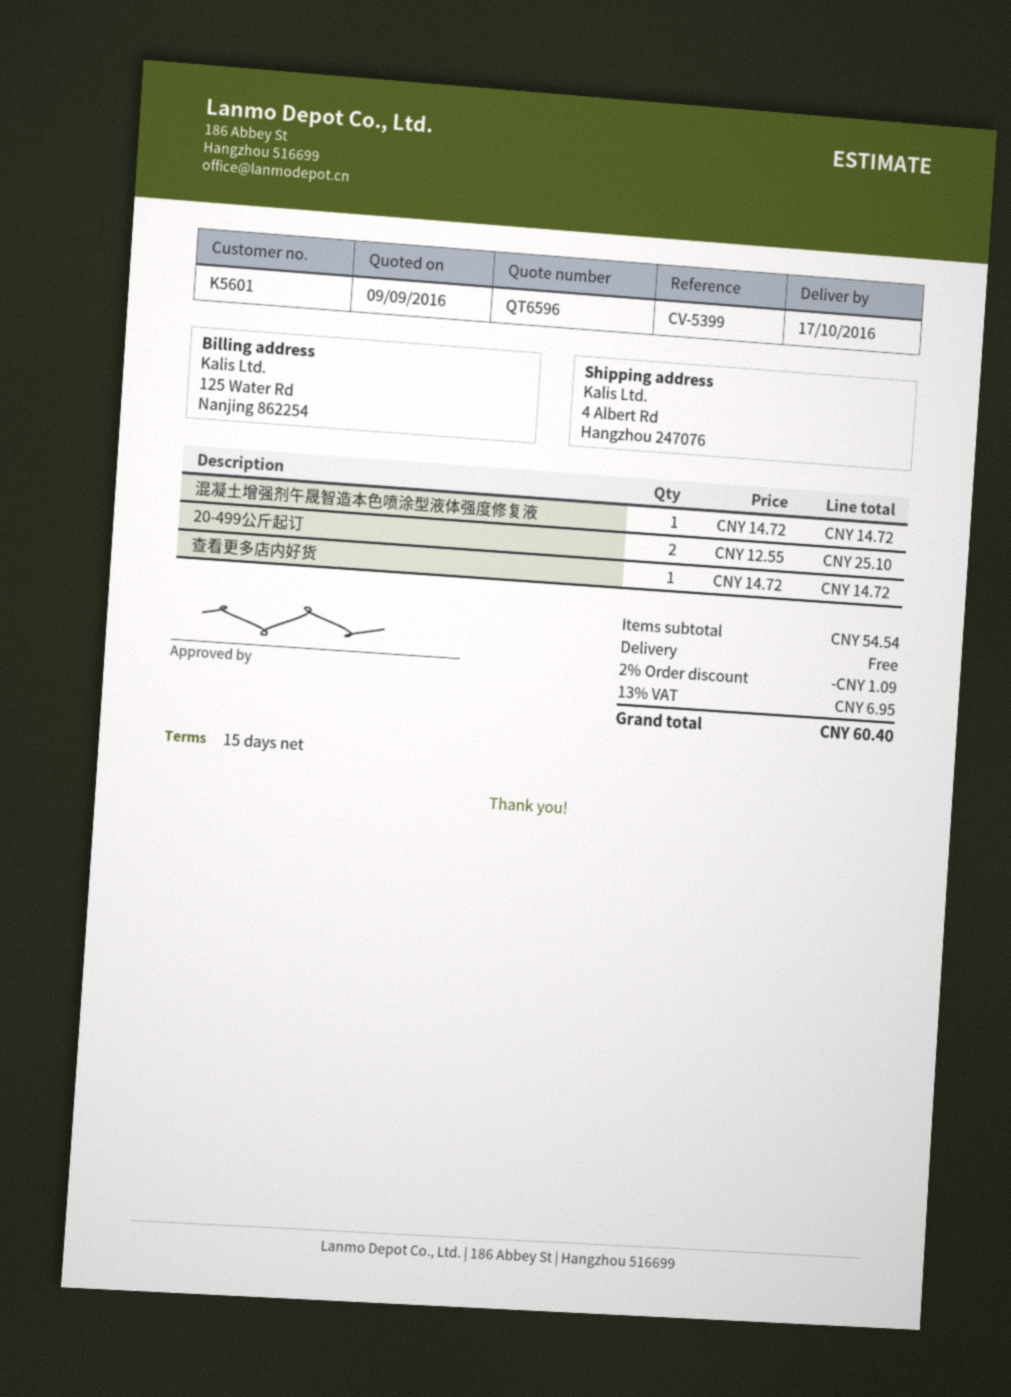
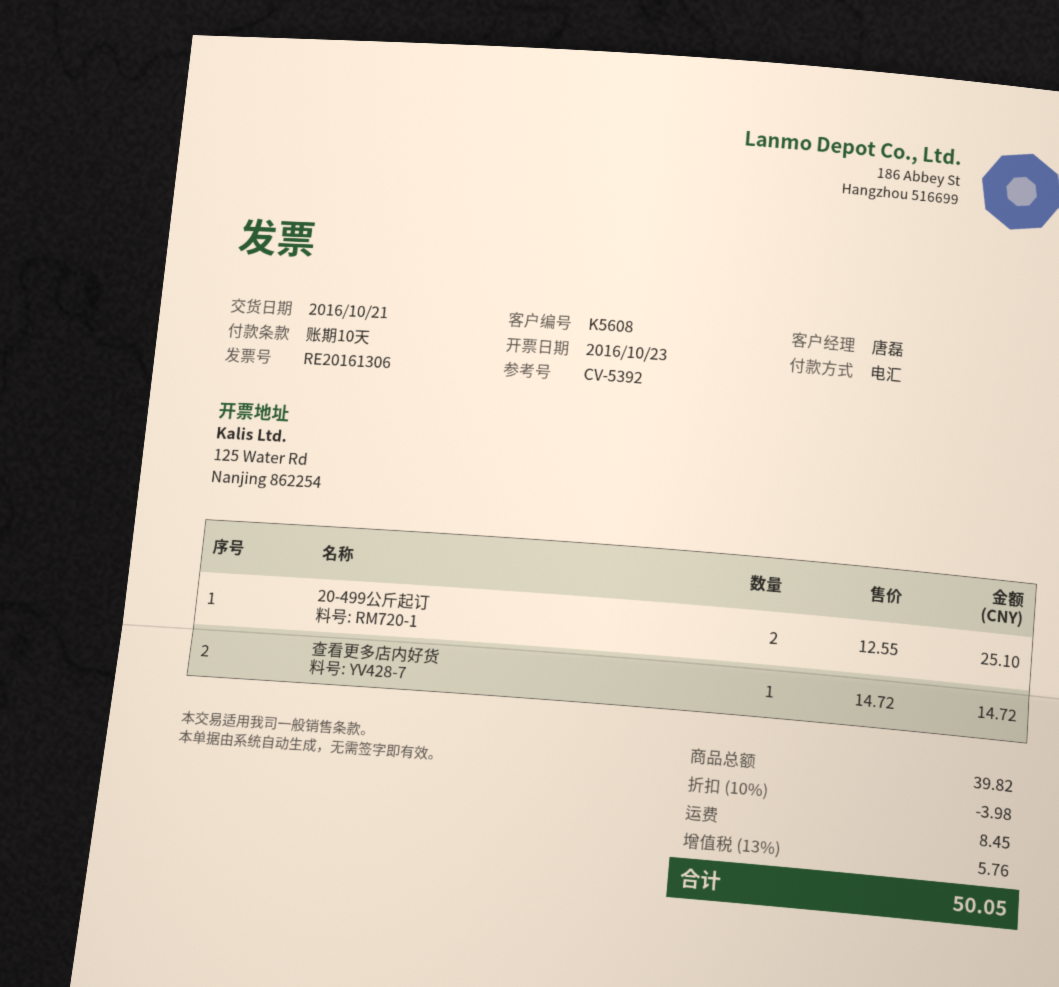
delivery date: 2016-10-17 -> 2016-10-21
payment terms: 15 days -> 10 days
customer number: K5601 -> K5608
reference: CV-5399 -> CV-5392
混凝土增强剂午晟智造本色喷涂型液体强度修复液: 1 x 14.72 = 14.72 -> none
subtotal: 54.54 -> 39.82
discount: 2% = 1.09 -> 10% = 3.98
shipping: 0.00 -> 8.45
tax: 13% = 6.95 -> 13% = 5.76
total: 60.40 -> 50.05

